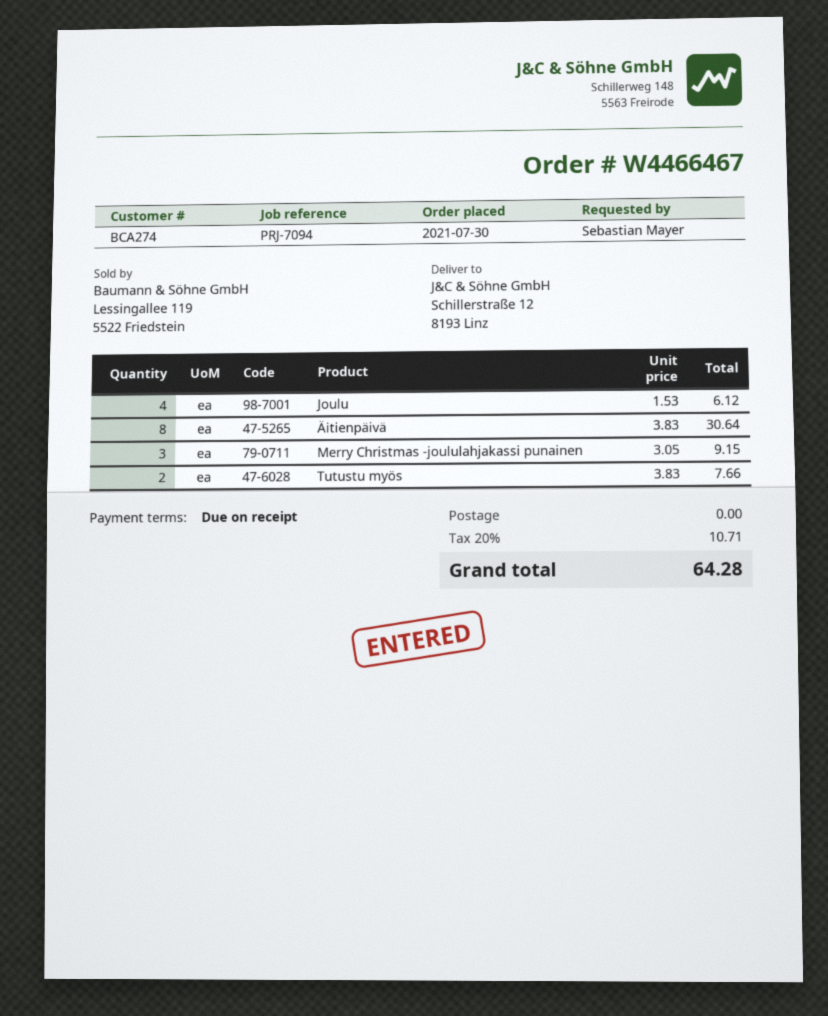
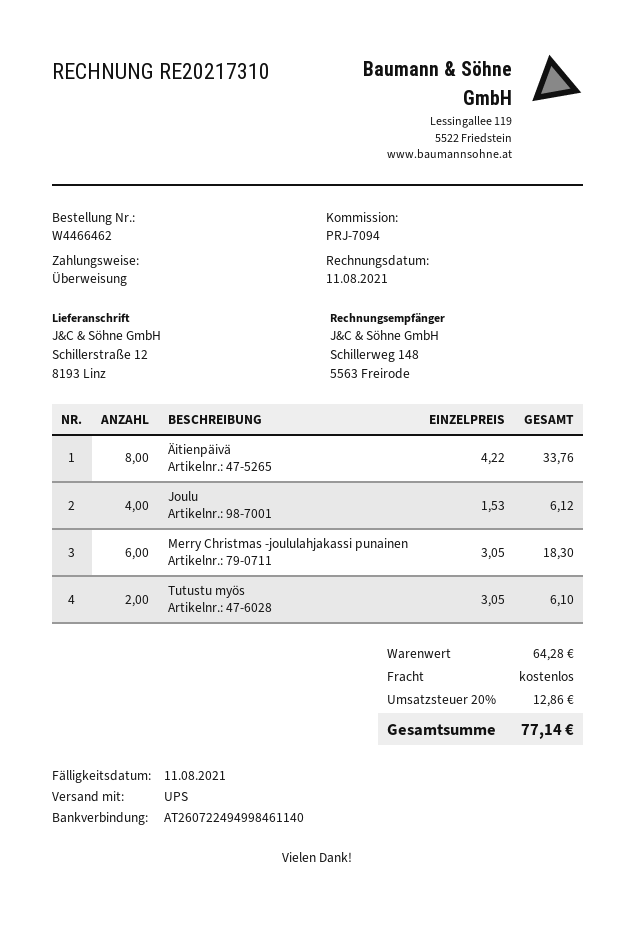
order number: W4466467 -> W4466462
Äitienpäivä: 8 x 3.83 = 30.64 -> 8 x 4.22 = 33.76
Merry Christmas -joululahjakassi punainen: 3 x 3.05 = 9.15 -> 6 x 3.05 = 18.30
Tutustu myös: 2 x 3.83 = 7.66 -> 2 x 3.05 = 6.10
tax: 20% = 10.71 -> 20% = 12.86
total: 64.28 -> 77.14

